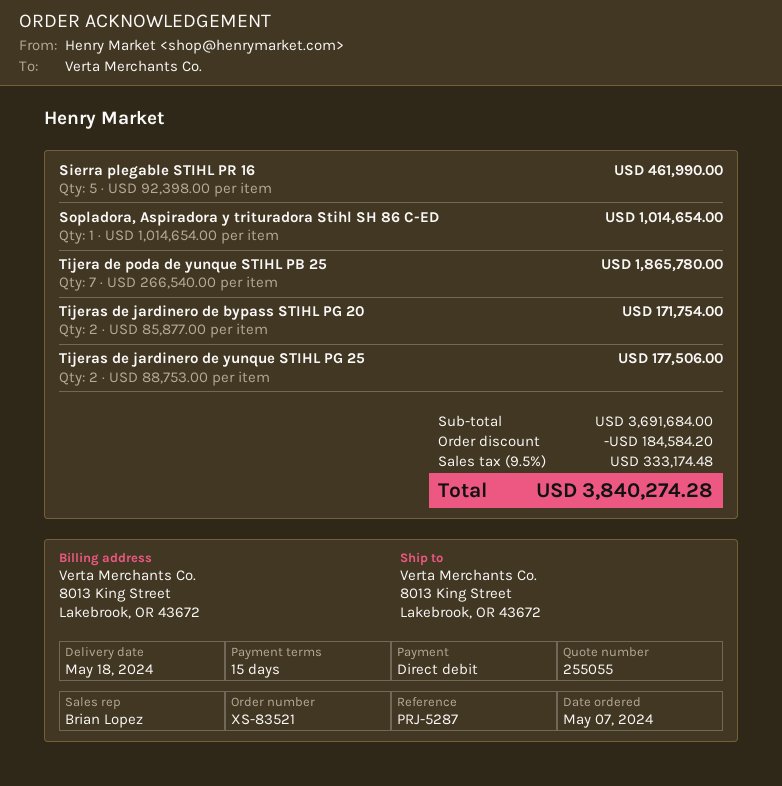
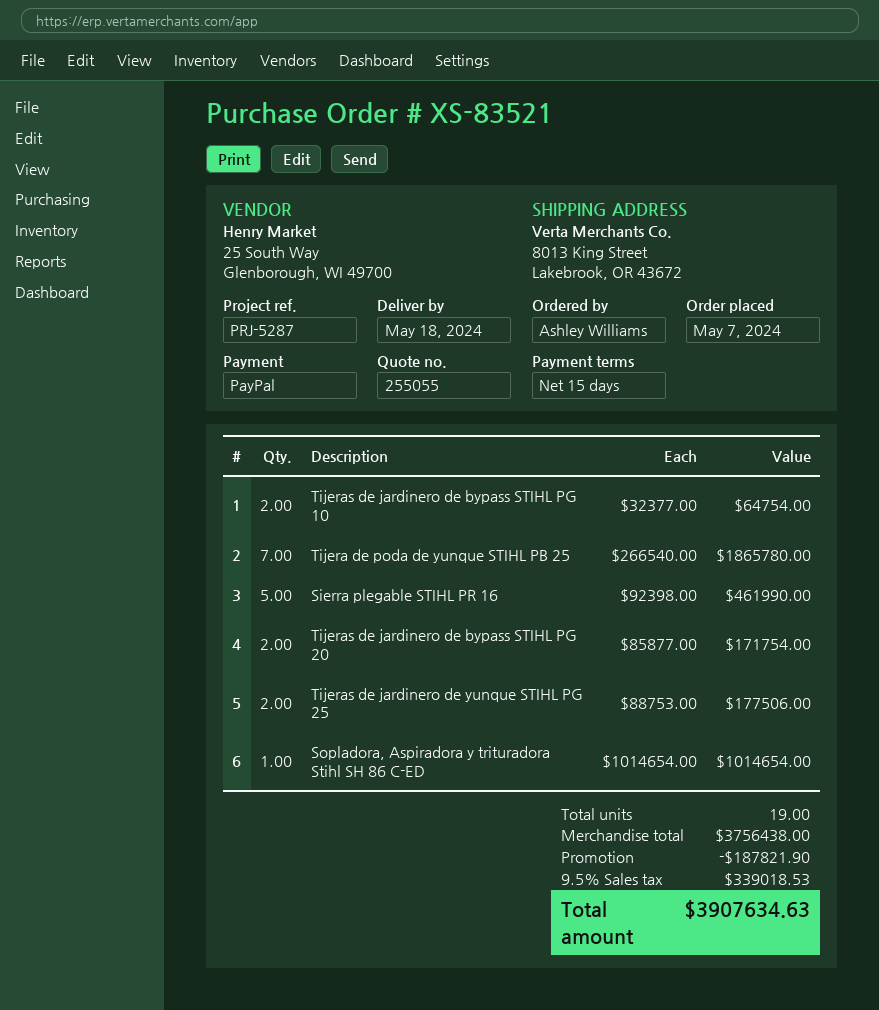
payment method: direct debit -> PayPal
Tijeras de jardinero de bypass STIHL PG 10: none -> 2 x 32377.00 = 64754.00
subtotal: 3691684.00 -> 3756438.00
discount: 184584.20 -> 187821.90
tax: 9.5% = 333174.48 -> 9.5% = 339018.53
total: 3840274.28 -> 3907634.63

